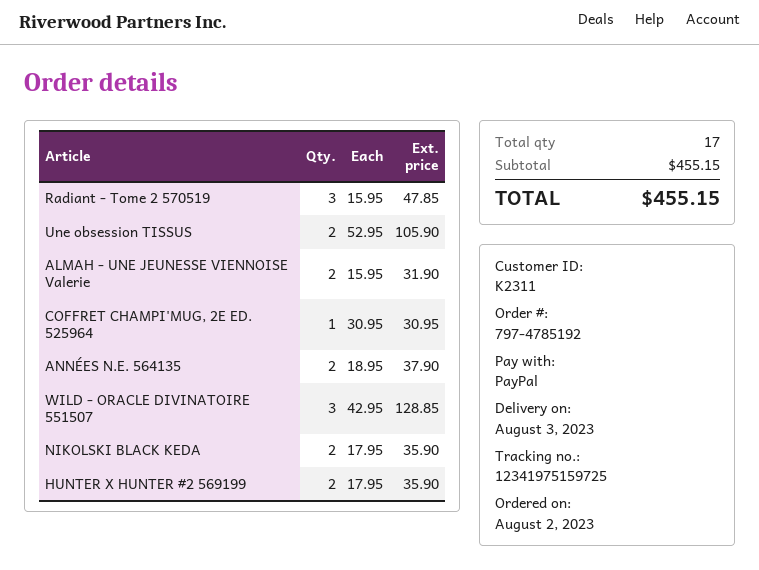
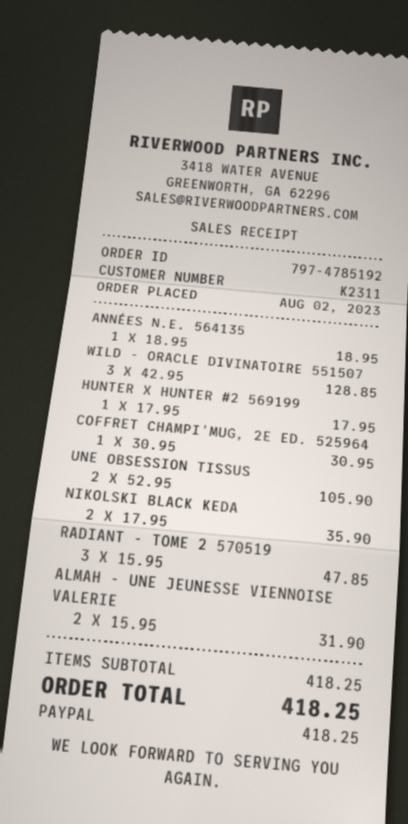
ANNÉES N.E. 564135: 2 x 18.95 = 37.90 -> 1 x 18.95 = 18.95
HUNTER X HUNTER #2 569199: 2 x 17.95 = 35.90 -> 1 x 17.95 = 17.95
subtotal: 455.15 -> 418.25
total: 455.15 -> 418.25

